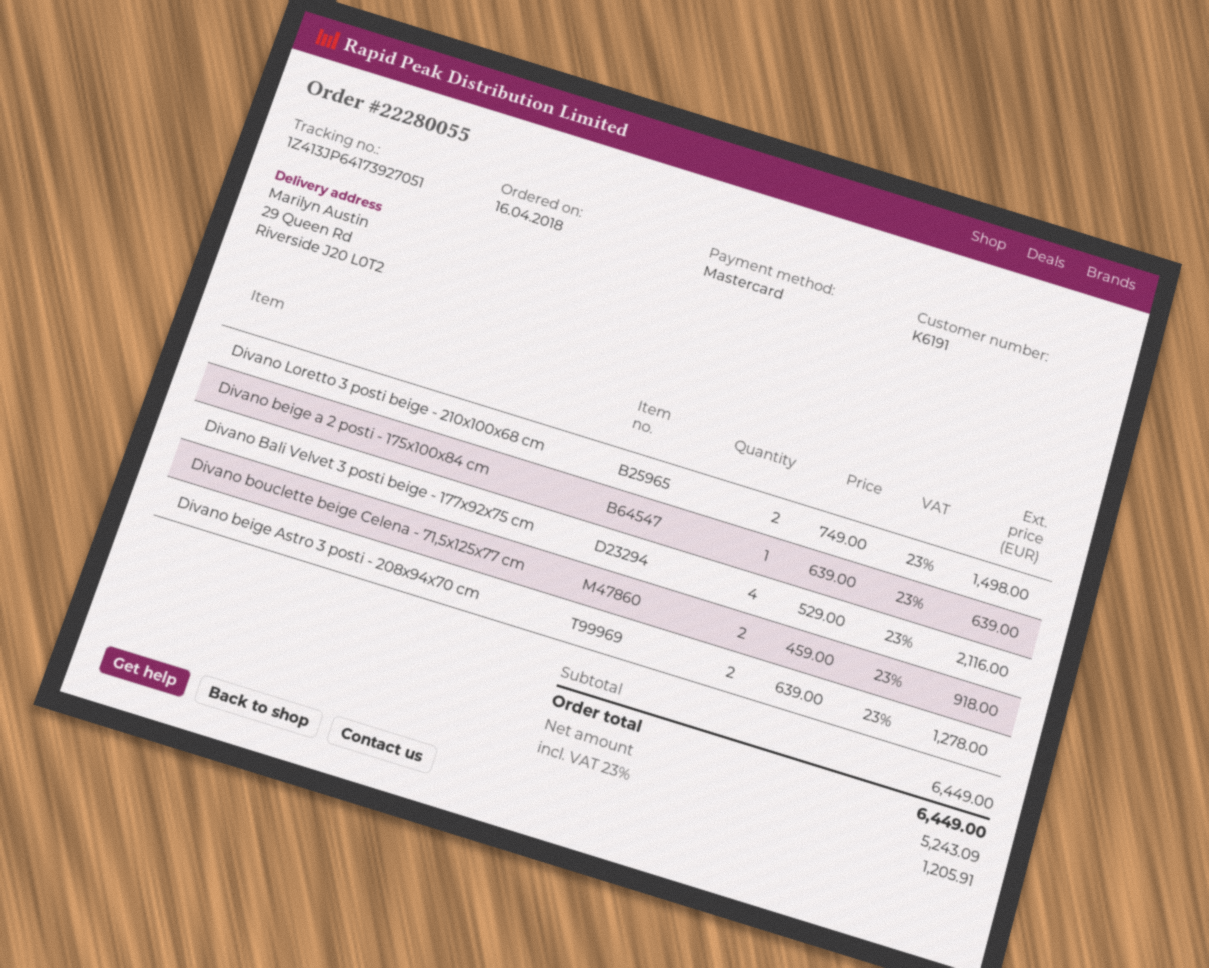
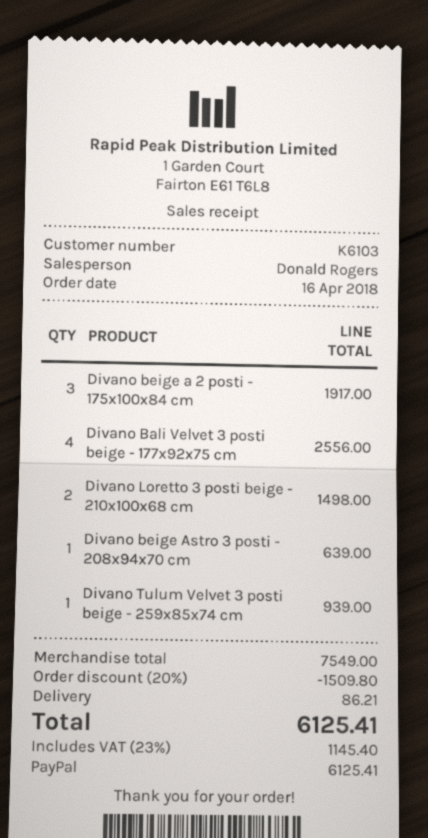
customer number: K6191 -> K6103
payment method: Mastercard -> PayPal
Divano beige a 2 posti - 175x100x84 cm: 1 for 639.00 -> 3 for 1917.00
Divano Bali Velvet 3 posti beige - 177x92x75 cm: 4 for 2116.00 -> 4 for 2556.00
Divano bouclette beige Celena - 71,5x125x77 cm: 2 for 918.00 -> none
Divano beige Astro 3 posti - 208x94x70 cm: 2 for 1278.00 -> 1 for 639.00
Divano Tulum Velvet 3 posti beige - 259x85x74 cm: none -> 1 for 939.00
subtotal: 6449.00 -> 7549.00
discount: none -> 20% = 1509.80
shipping: none -> 86.21
tax: 23% = 1205.91 -> 23% = 1145.40
total: 6449.00 -> 6125.41

